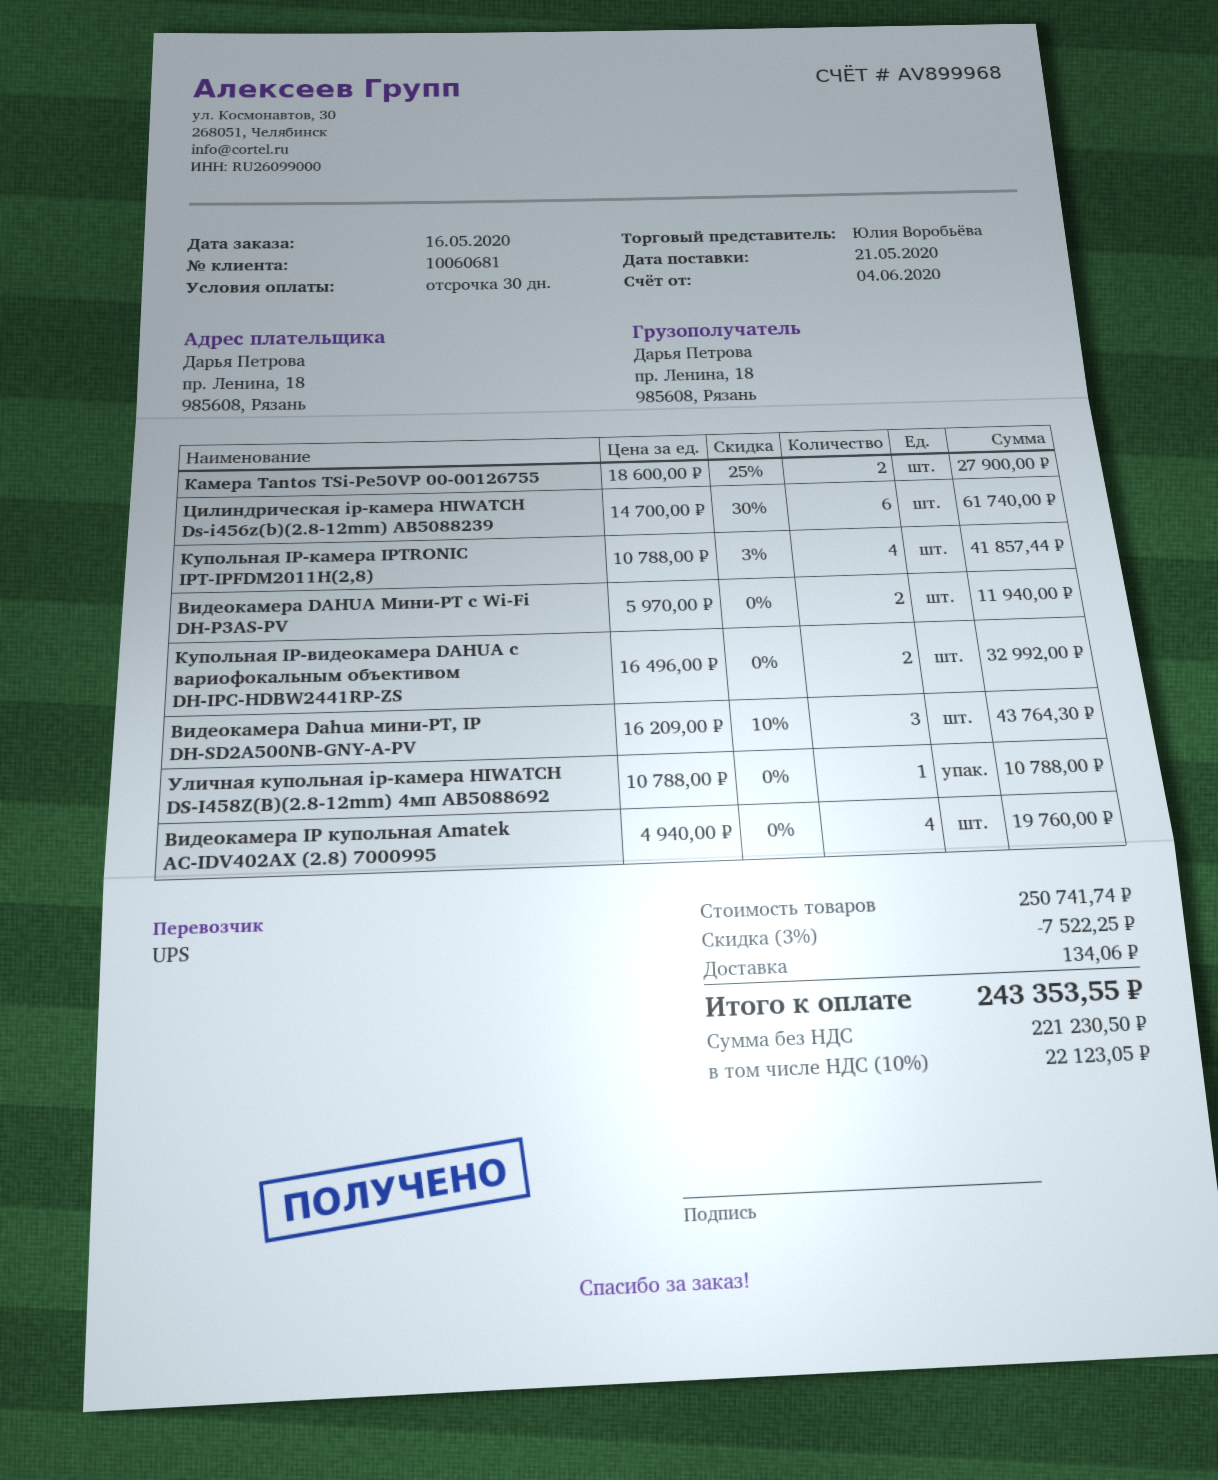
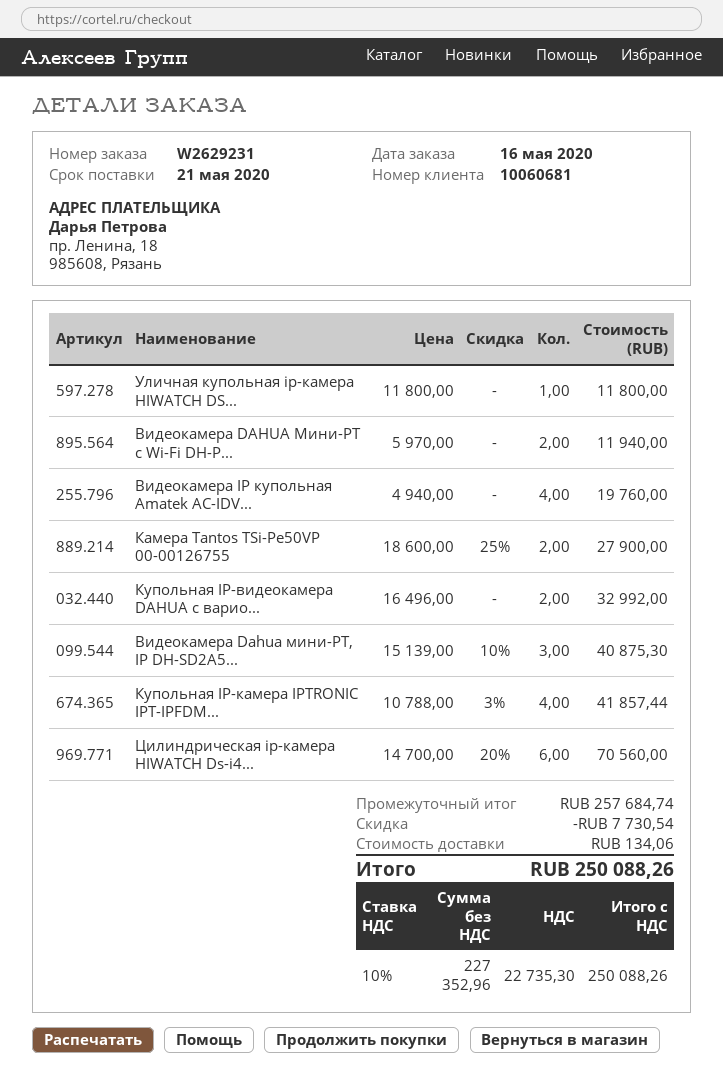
Цилиндрическая ip-камера HIWATCH Ds-i456z(b)(2.8-12mm) АВ5088239: 6 x 14700.00 - 30% = 61740.00 -> 6 x 14700.00 - 20% = 70560.00
Видеокамера Dahua мини-PT, IP DH-SD2A500NB-GNY-A-PV: 3 x 16209.00 - 10% = 43764.30 -> 3 x 15139.00 - 10% = 40875.30
Уличная купольная ip-камера HIWATCH DS-I458Z(B)(2.8-12mm) 4мп АВ5088692: 1 x 10788.00 = 10788.00 -> 1 x 11800.00 = 11800.00
subtotal: 250741.74 -> 257684.74
discount: 7522.25 -> 7730.54
net: 221230.50 -> 227352.96
tax: 10% = 22123.05 -> 10% = 22735.30
total: 243353.55 -> 250088.26

